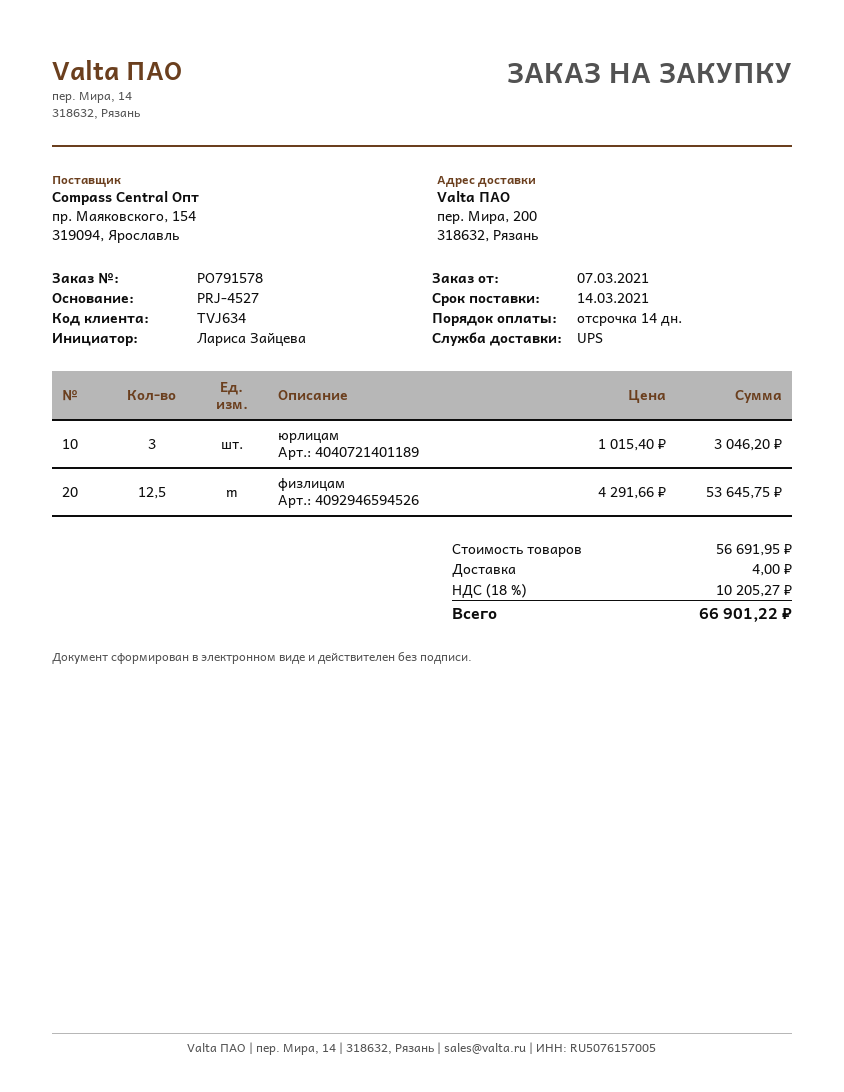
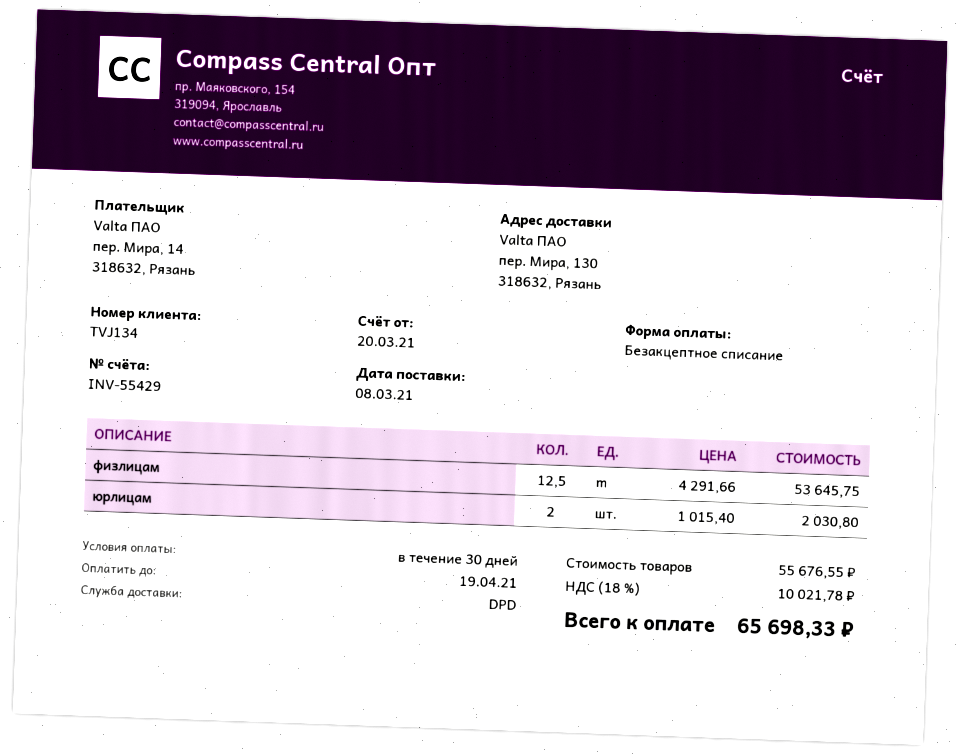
delivery date: 2021-03-14 -> 2021-03-08
payment terms: 14 days -> 30 days
customer number: TVJ634 -> TVJ134
shipping method: UPS -> DPD
ship to: пер. Мира, 200, 318632, Рязань -> пер. Мира, 130, 318632, Рязань
юрлицам: 3 x 1015.40 = 3046.20 -> 2 x 1015.40 = 2030.80
subtotal: 56691.95 -> 55676.55
shipping: 4.00 -> none
tax: 18% = 10205.27 -> 18% = 10021.78
total: 66901.22 -> 65698.33

